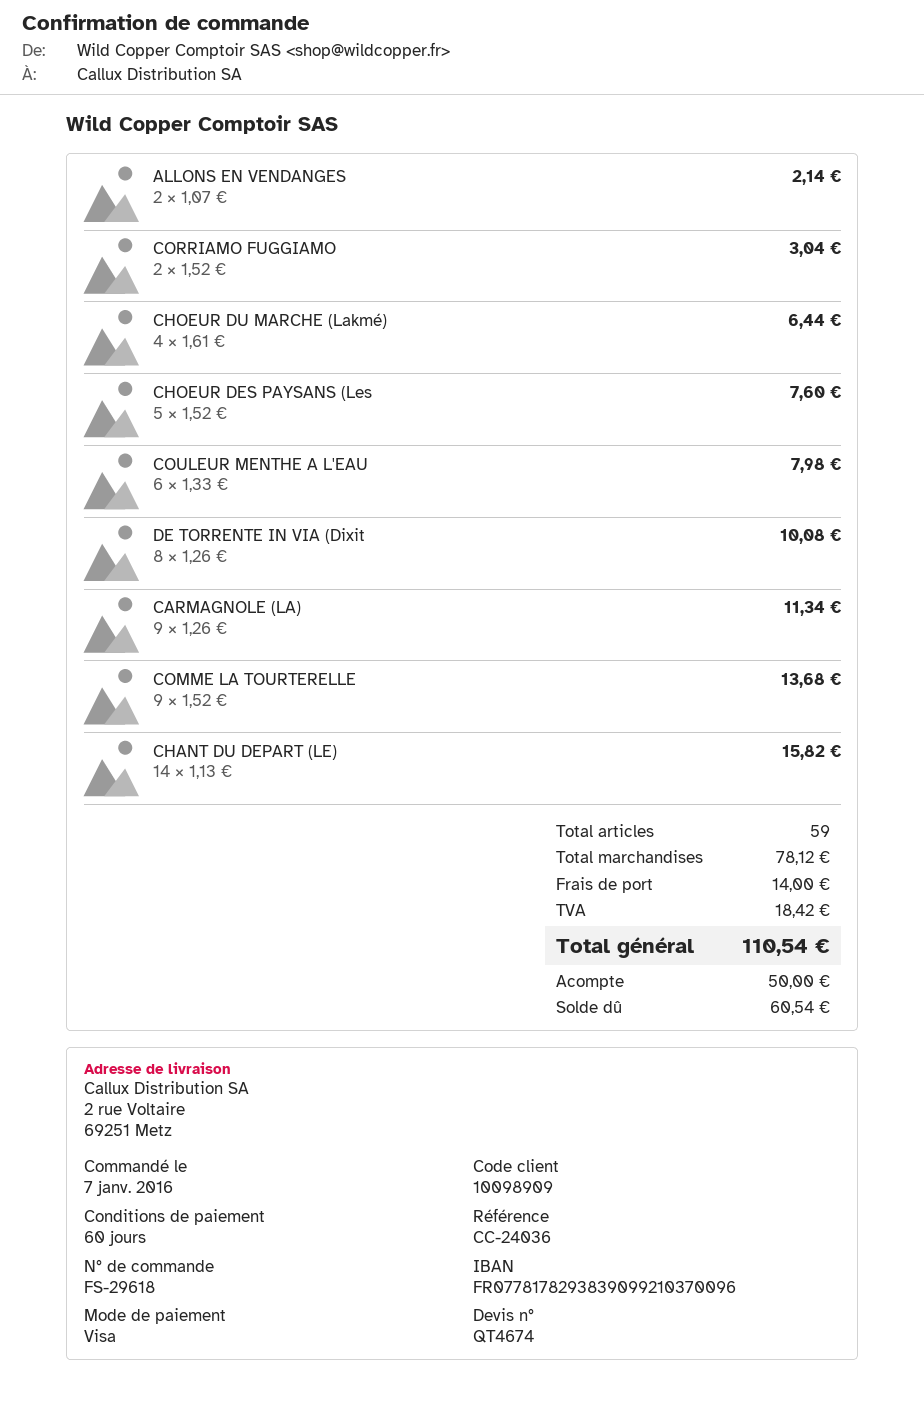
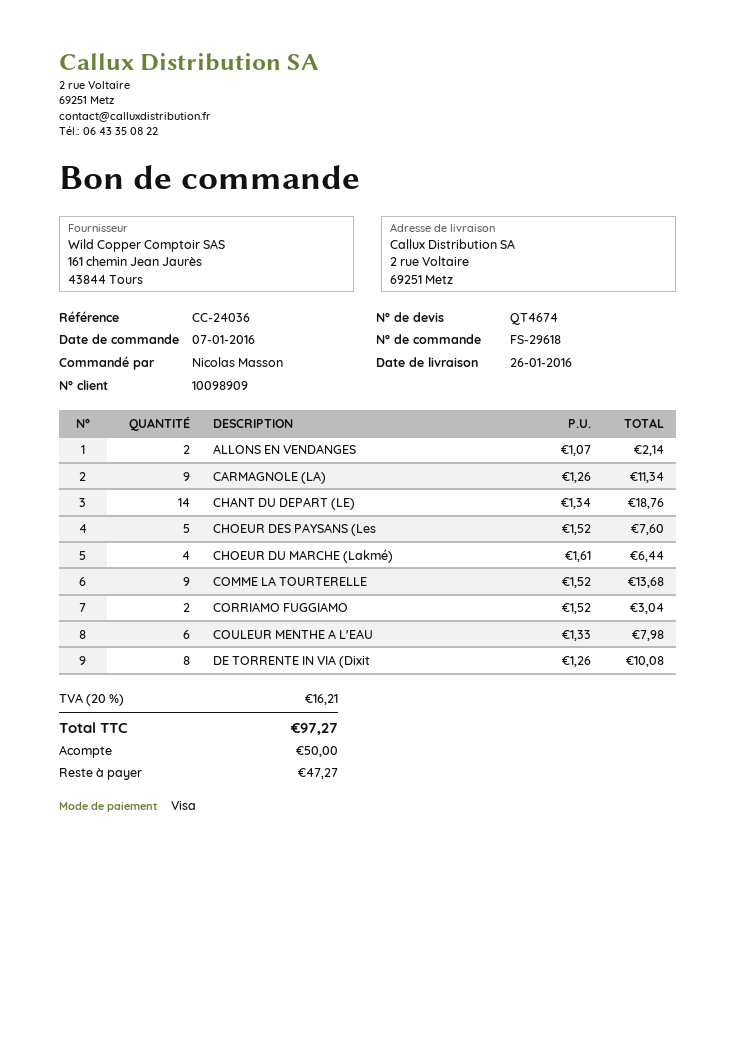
CHANT DU DEPART (LE): 14 x 1.13 = 15.82 -> 14 x 1.34 = 18.76
shipping: 14.00 -> none
tax: 18.42 -> 16.21
total: 110.54 -> 97.27
balance: 60.54 -> 47.27

